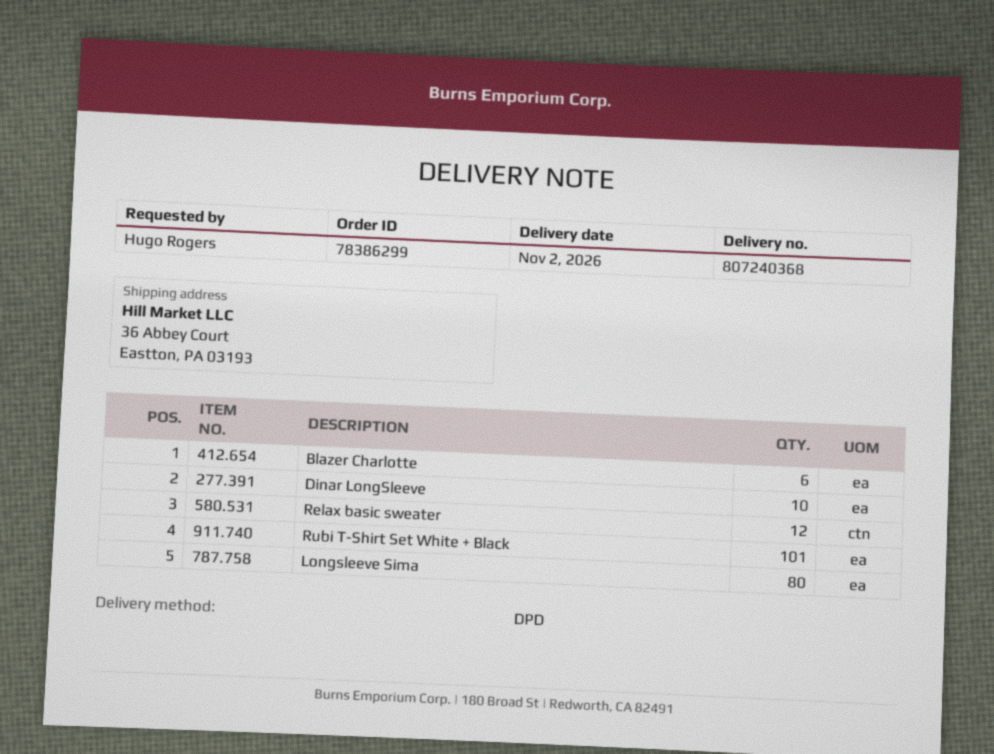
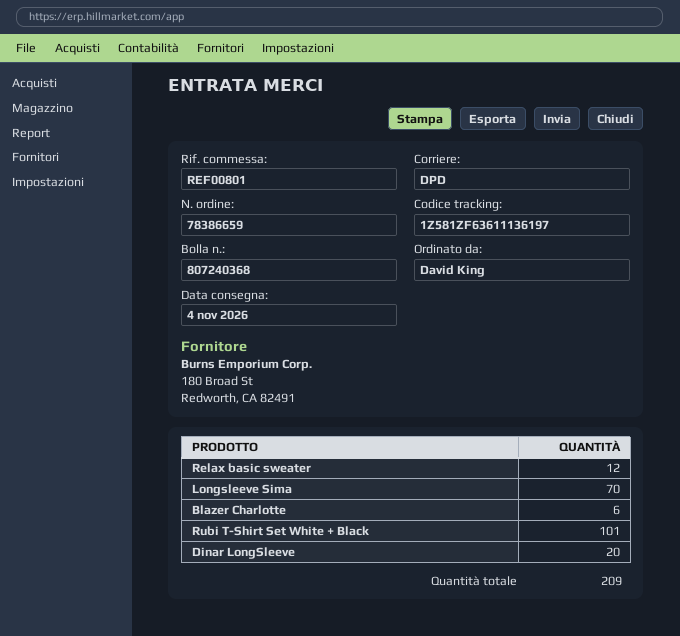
order number: 78386299 -> 78386659
delivery date: 2026-11-02 -> 2026-11-04
ordered by: Hugo Rogers -> David King
Dinar LongSleeve: 10 -> 20
Longsleeve Sima: 80 -> 70

